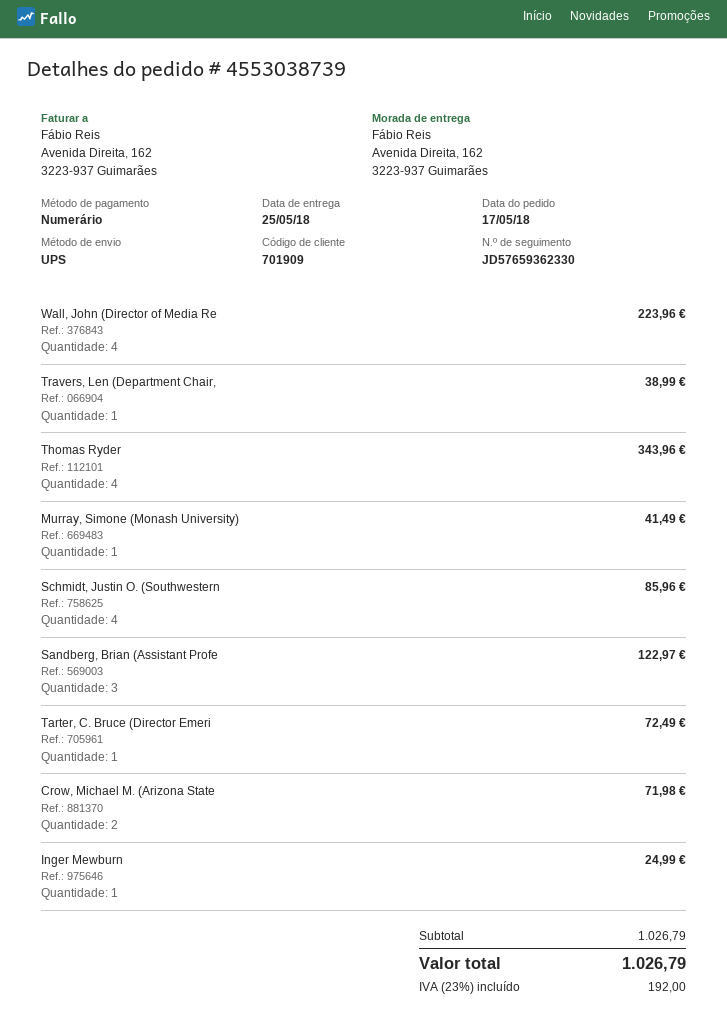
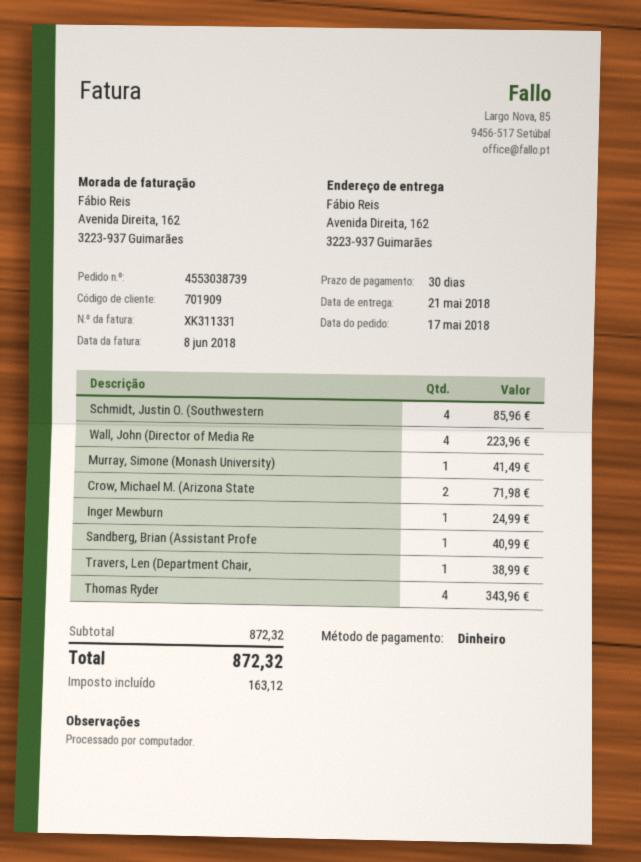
delivery date: 2018-05-25 -> 2018-05-21
Sandberg, Brian (Assistant Profe: 3 for 122.97 -> 1 for 40.99
Tarter, C. Bruce (Director Emeri: 1 for 72.49 -> none
subtotal: 1026.79 -> 872.32
tax: 192.00 -> 163.12
total: 1026.79 -> 872.32

